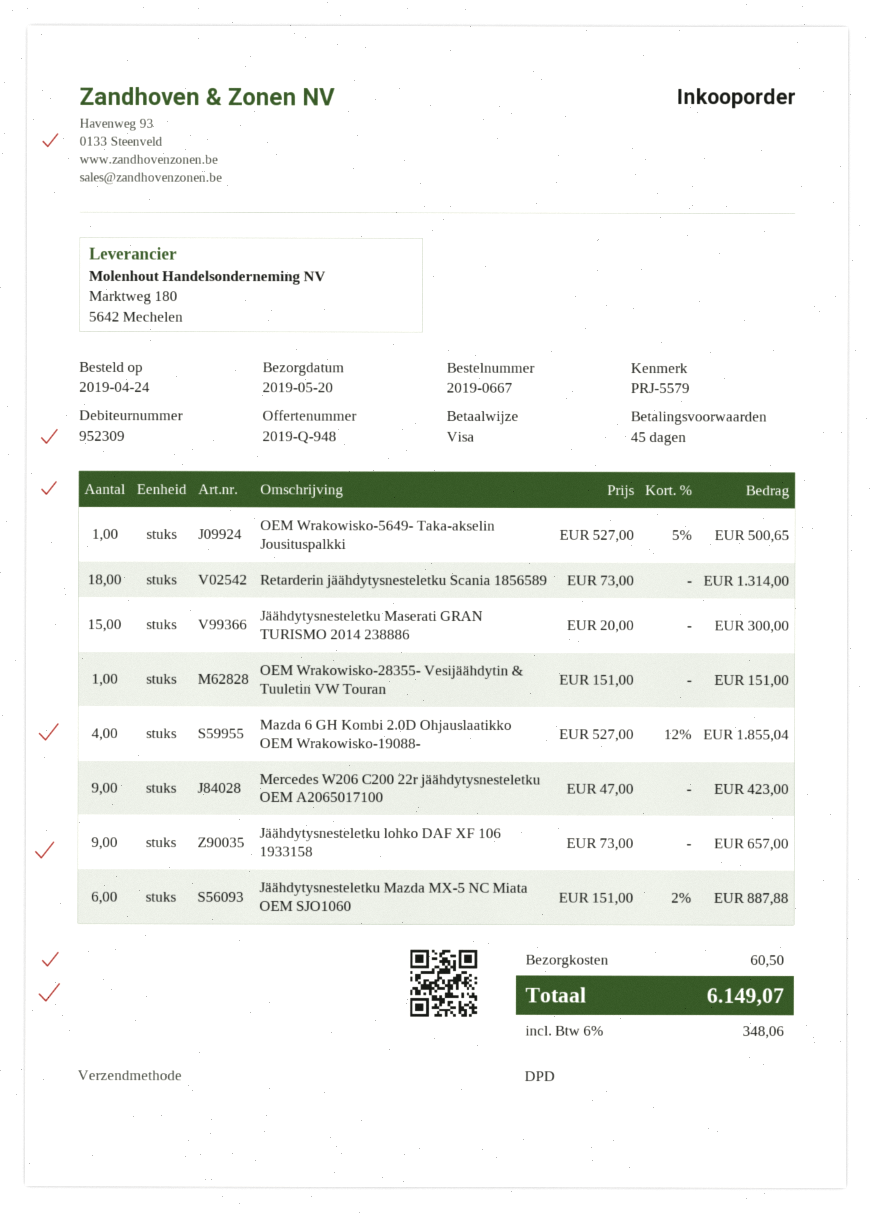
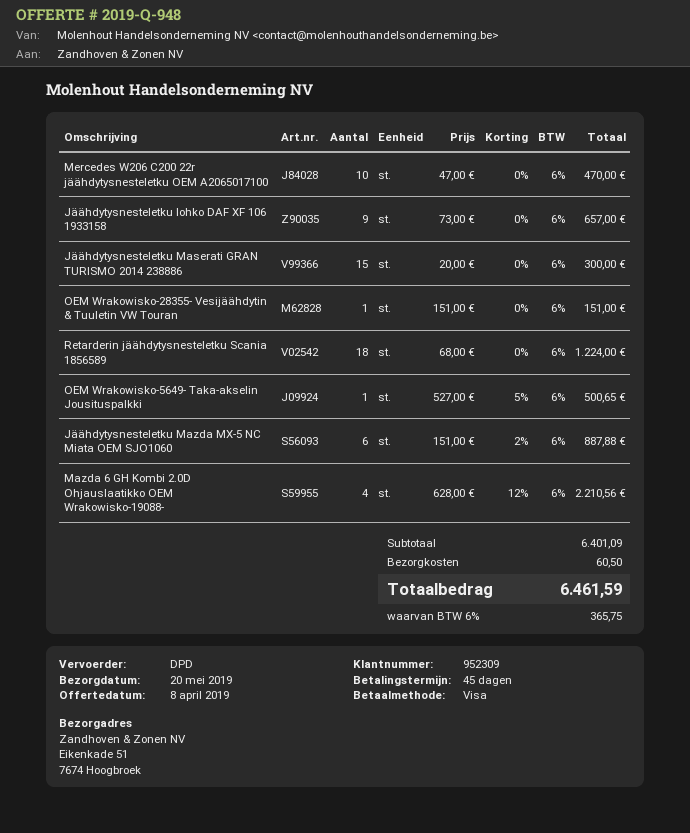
Retarderin jäähdytysnesteletku Scania 1856589: 18 x 73.00 = 1314.00 -> 18 x 68.00 = 1224.00
Mazda 6 GH Kombi 2.0D Ohjauslaatikko OEM Wrakowisko-19088-: 4 x 527.00 - 12% = 1855.04 -> 4 x 628.00 - 12% = 2210.56
Mercedes W206 C200 22r jäähdytysnesteletku OEM A2065017100: 9 x 47.00 = 423.00 -> 10 x 47.00 = 470.00
tax: 6% = 348.06 -> 6% = 365.75
total: 6149.07 -> 6461.59

